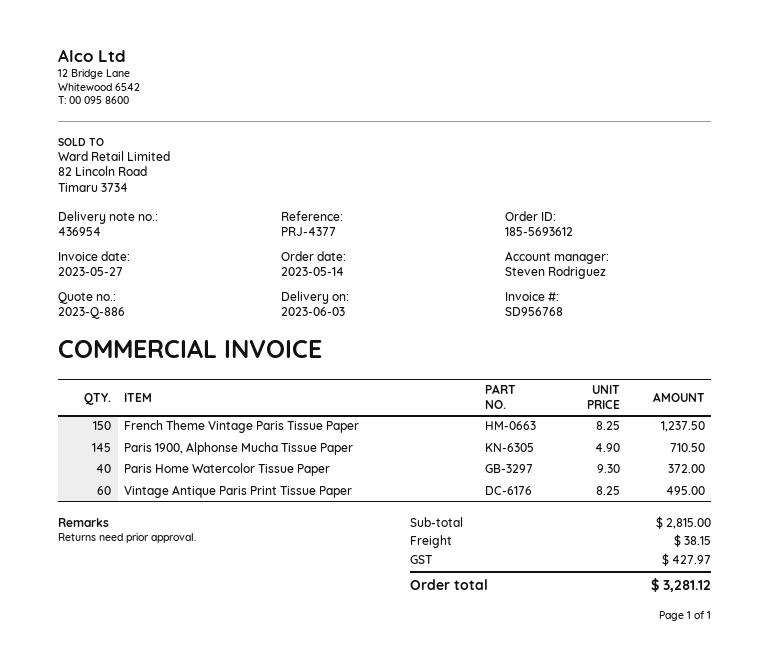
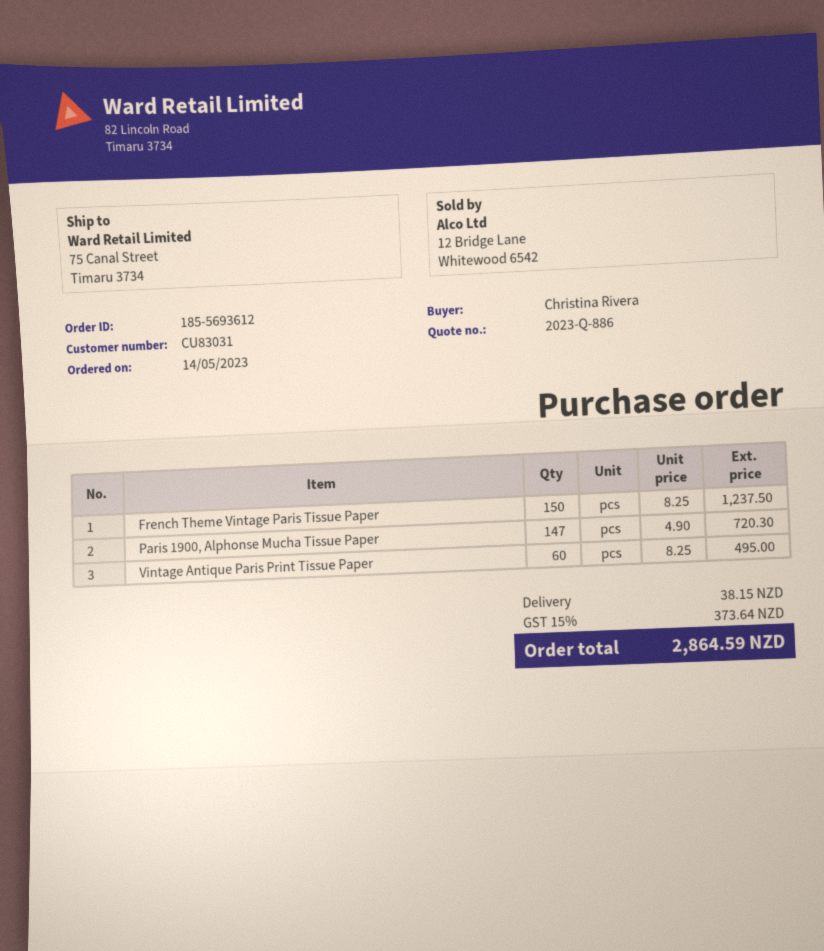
Paris 1900, Alphonse Mucha Tissue Paper: 145 x 4.90 = 710.50 -> 147 x 4.90 = 720.30
Paris Home Watercolor Tissue Paper: 40 x 9.30 = 372.00 -> none
tax: 427.97 -> 373.64
total: 3281.12 -> 2864.59

